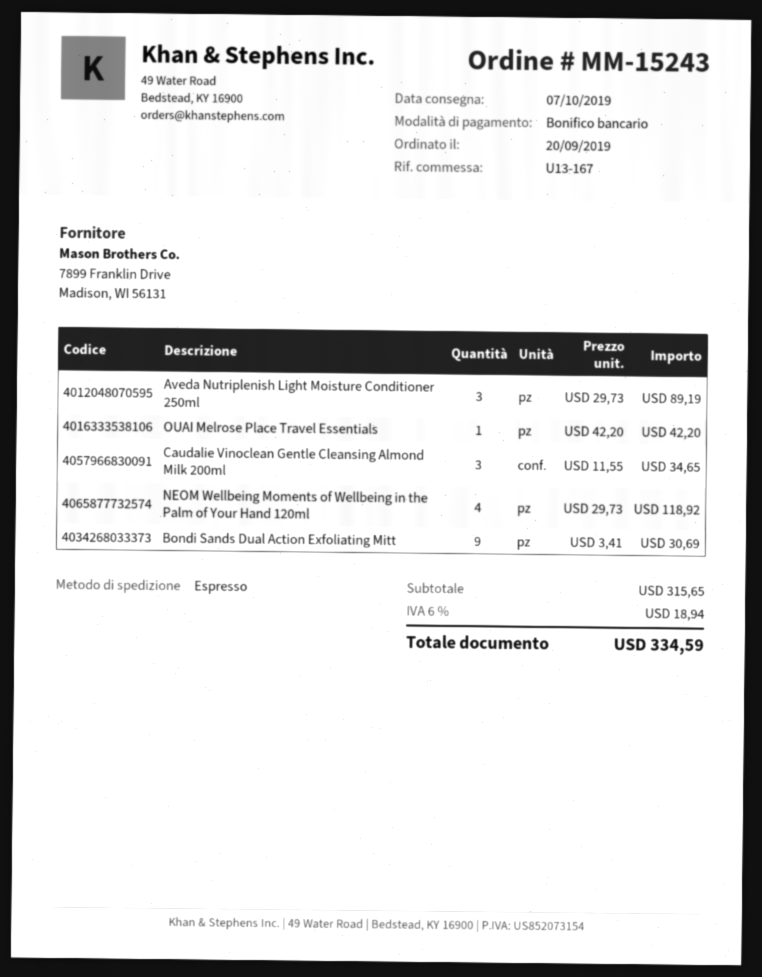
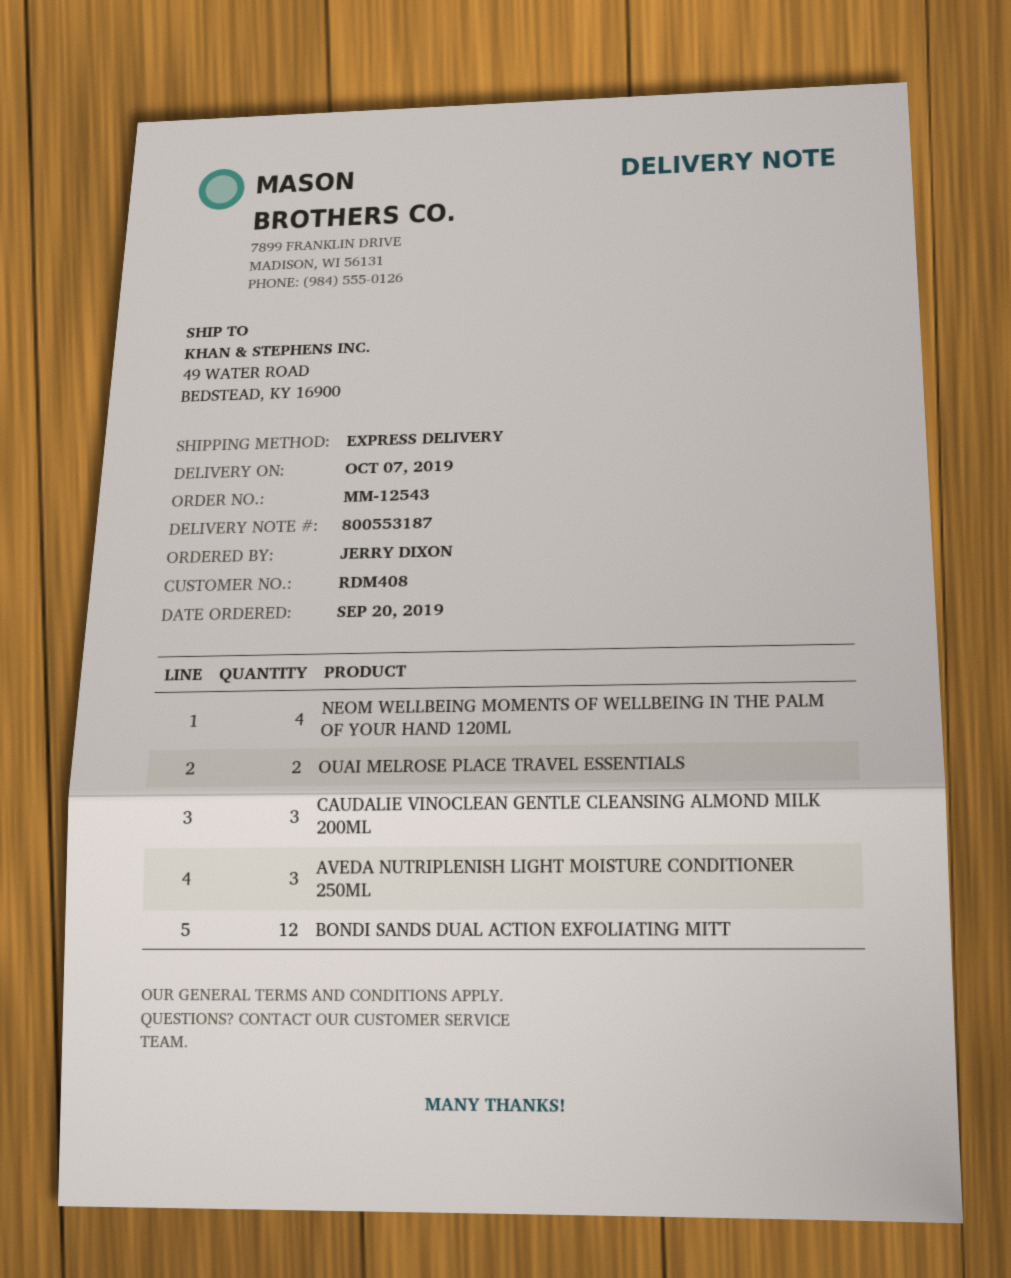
order number: MM-15243 -> MM-12543
OUAI Melrose Place Travel Essentials: 1 -> 2
Bondi Sands Dual Action Exfoliating Mitt: 9 -> 12

